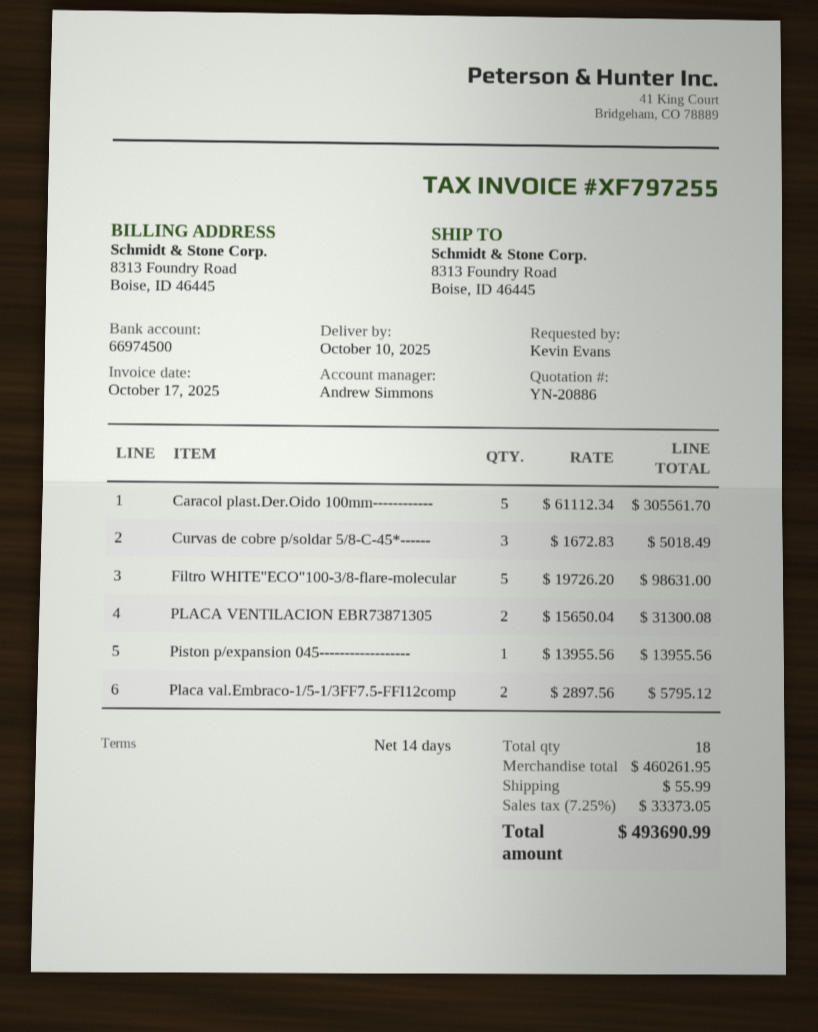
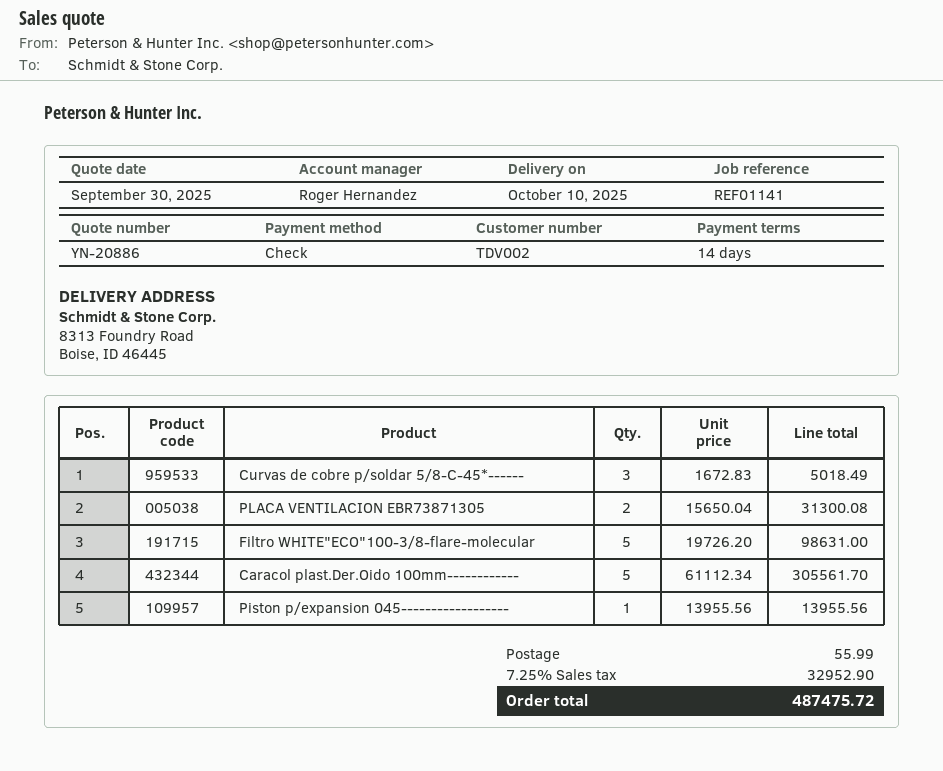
sales rep: Andrew Simmons -> Roger Hernandez
Placa val.Embraco-1/5-1/3FF7.5-FFI12comp: 2 x 2897.56 = 5795.12 -> none
tax: 7.25% = 33373.05 -> 7.25% = 32952.90
total: 493690.99 -> 487475.72

